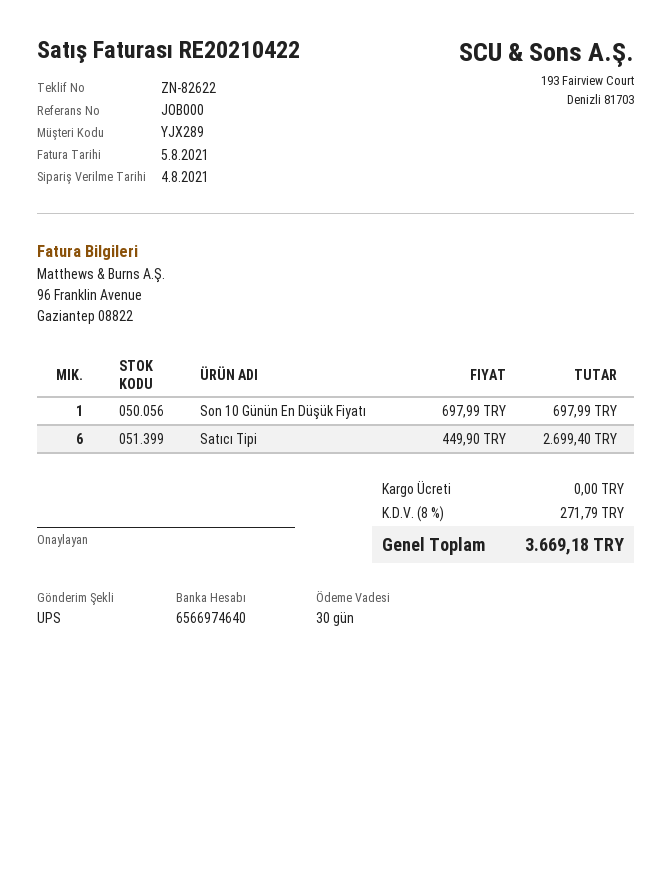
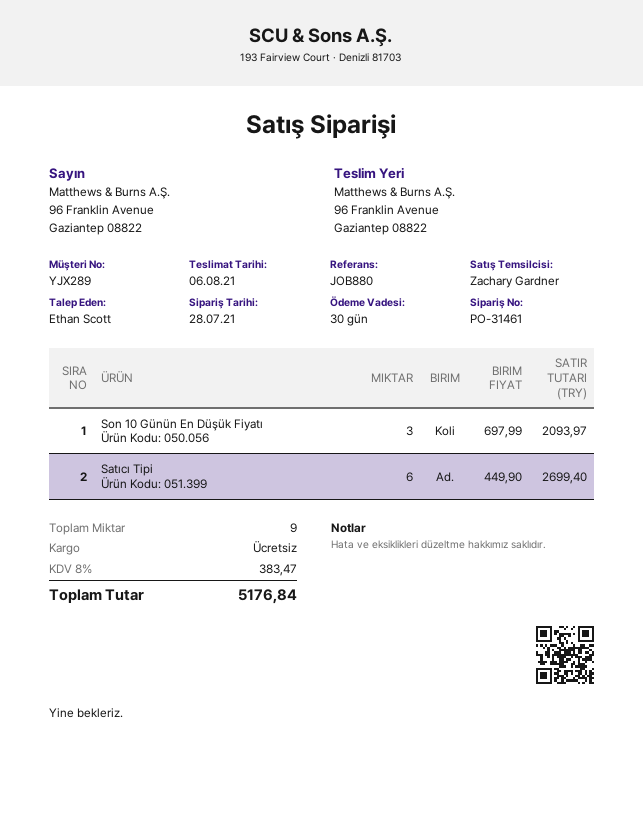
order date: 2021-08-04 -> 2021-07-28
reference: JOB000 -> JOB880
Son 10 Günün En Düşük Fiyatı: 1 x 697.99 = 697.99 -> 3 x 697.99 = 2093.97
tax: 8% = 271.79 -> 8% = 383.47
total: 3669.18 -> 5176.84

